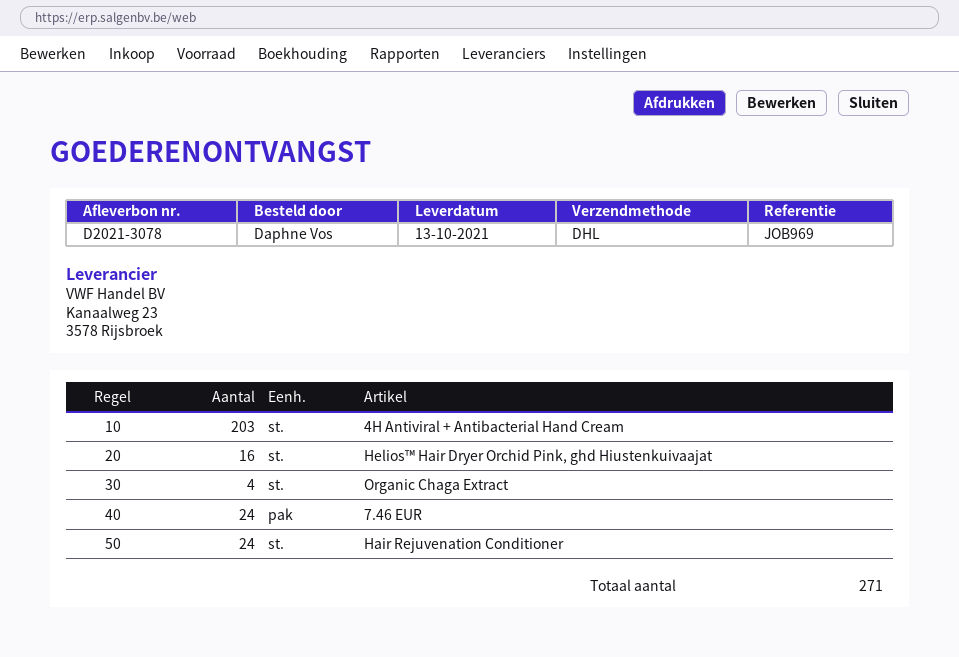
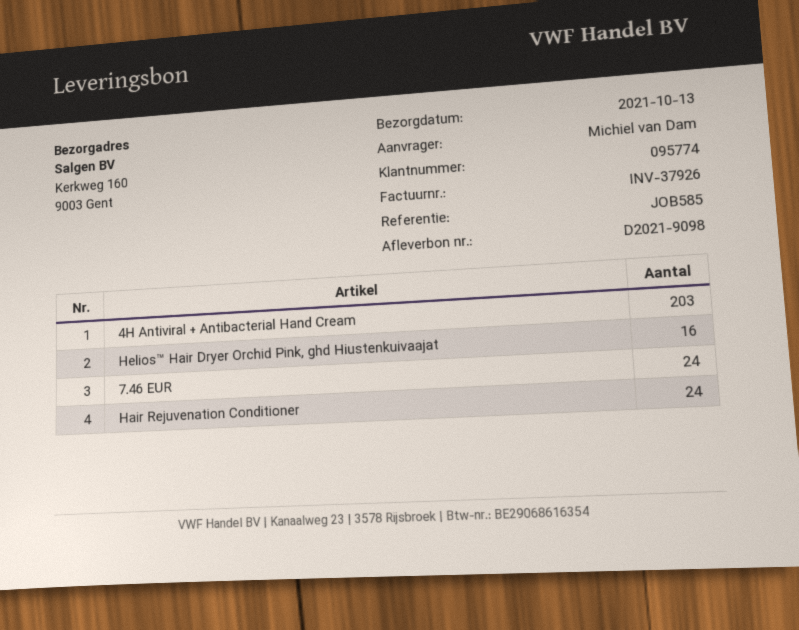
delivery note number: D2021-3078 -> D2021-9098
reference: JOB969 -> JOB585
ordered by: Daphne Vos -> Michiel van Dam
Organic Chaga Extract: 4 -> none

